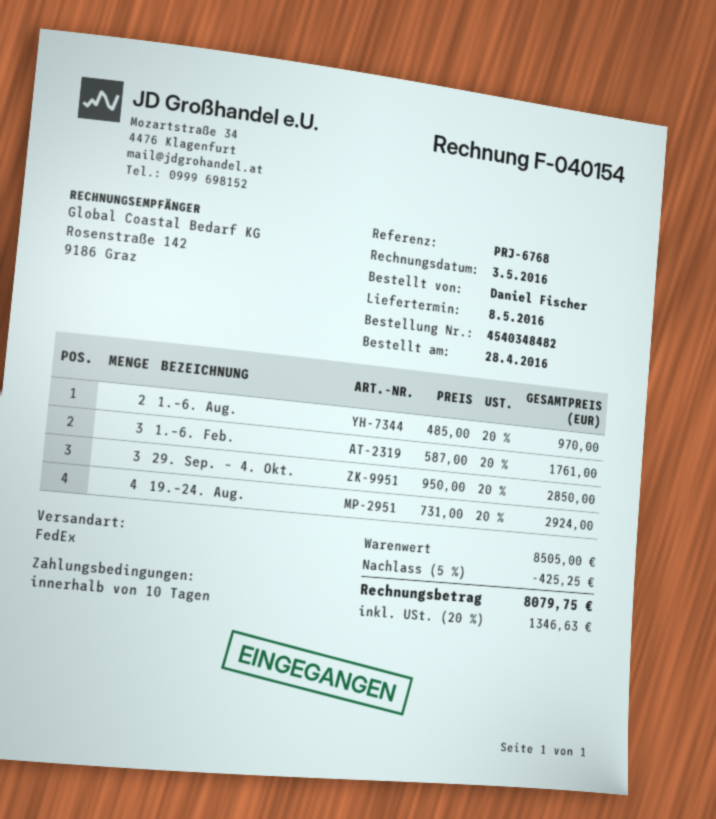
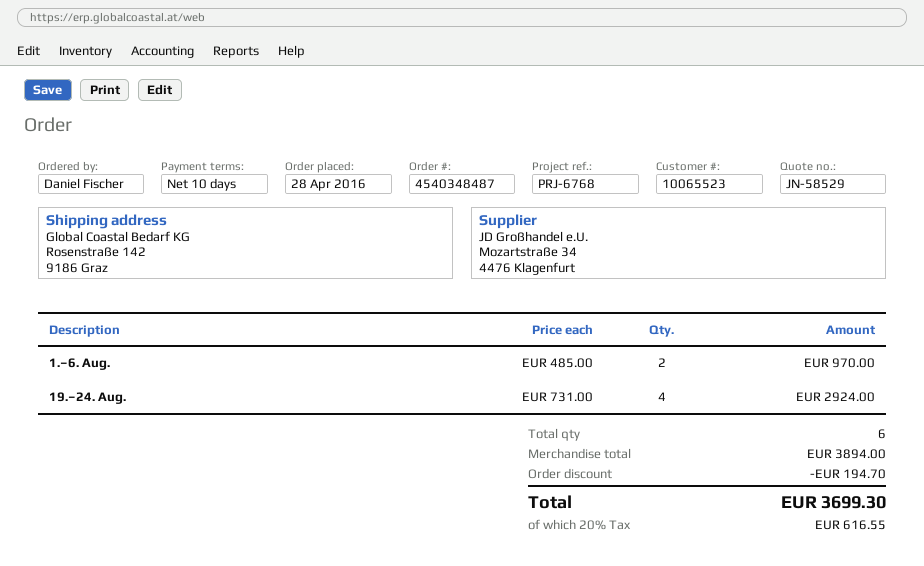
order number: 4540348482 -> 4540348487
1.–6. Feb.: 3 x 587.00 = 1761.00 -> none
29. Sep. – 4. Okt.: 3 x 950.00 = 2850.00 -> none
subtotal: 8505.00 -> 3894.00
discount: 425.25 -> 194.70
tax: 20% = 1346.63 -> 20% = 616.55
total: 8079.75 -> 3699.30

